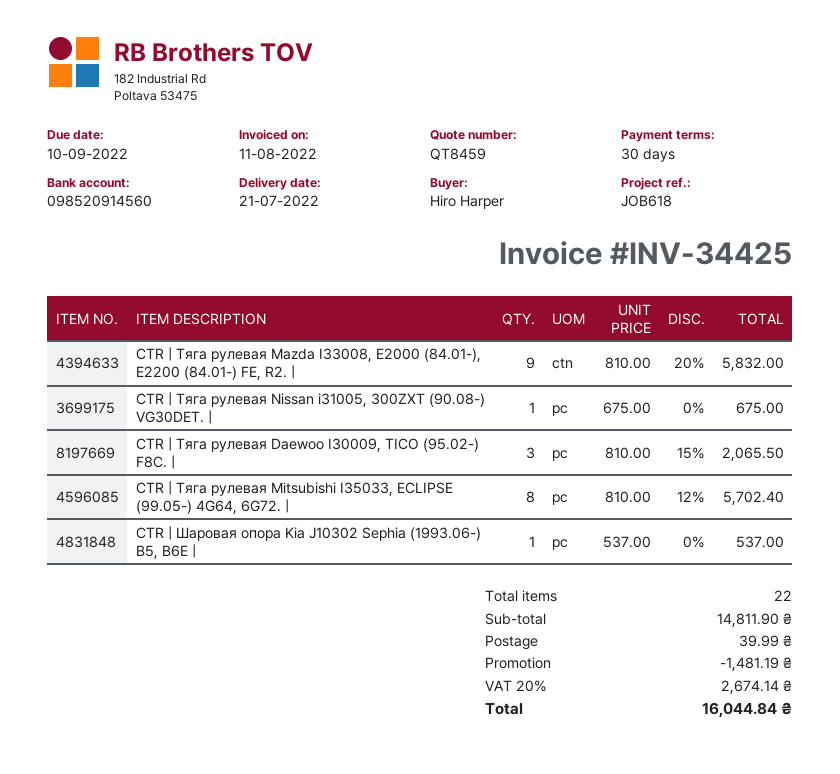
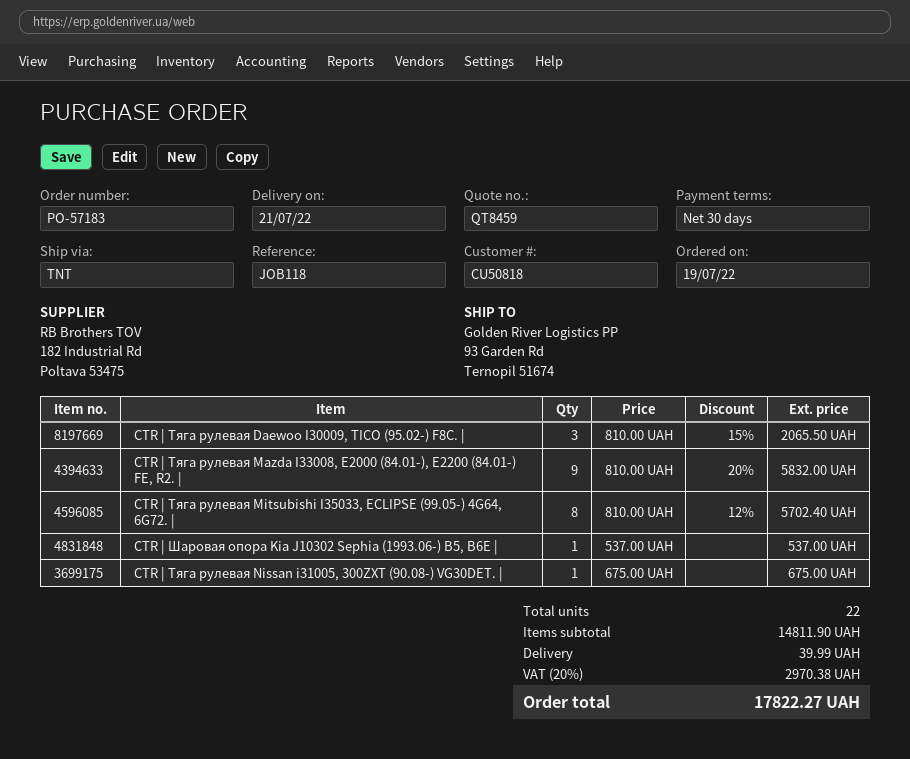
reference: JOB618 -> JOB118
discount: 1481.19 -> none
tax: 20% = 2674.14 -> 20% = 2970.38
total: 16044.84 -> 17822.27

